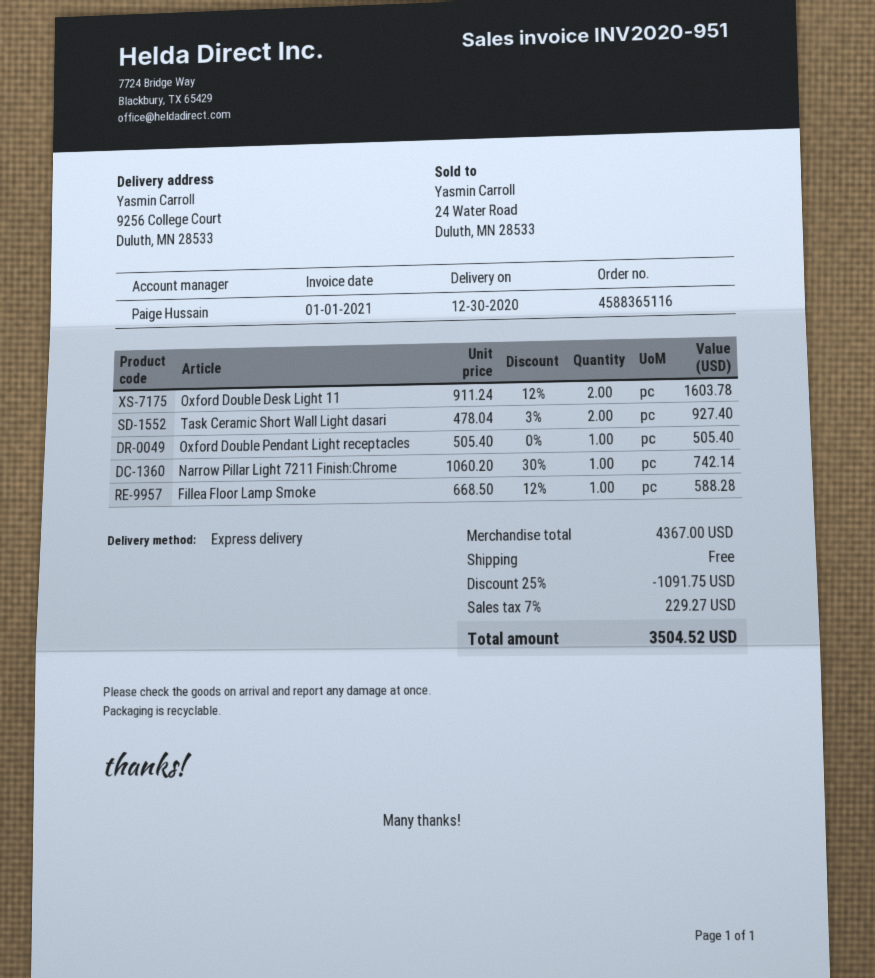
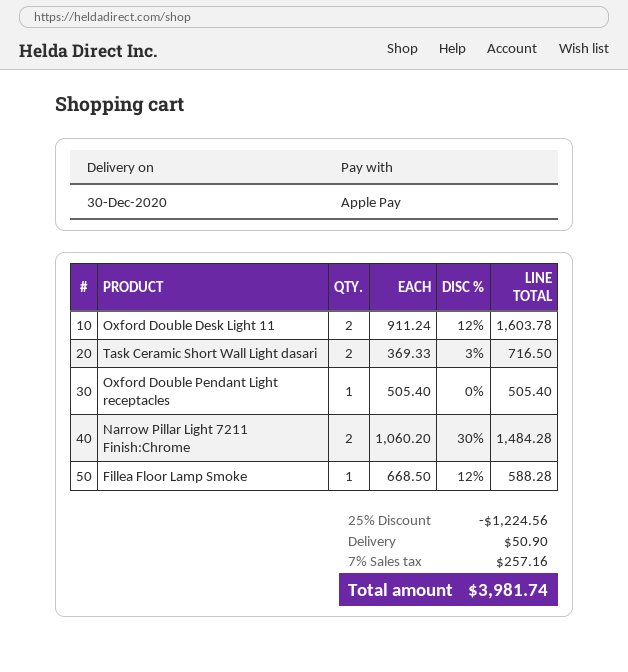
Task Ceramic Short Wall Light dasari: 2 x 478.04 - 3% = 927.40 -> 2 x 369.33 - 3% = 716.50
Narrow Pillar Light 7211 Finish:Chrome: 1 x 1060.20 - 30% = 742.14 -> 2 x 1060.20 - 30% = 1484.28
discount: 25% = 1091.75 -> 25% = 1224.56
shipping: 0.00 -> 50.90
tax: 7% = 229.27 -> 7% = 257.16
total: 3504.52 -> 3981.74

